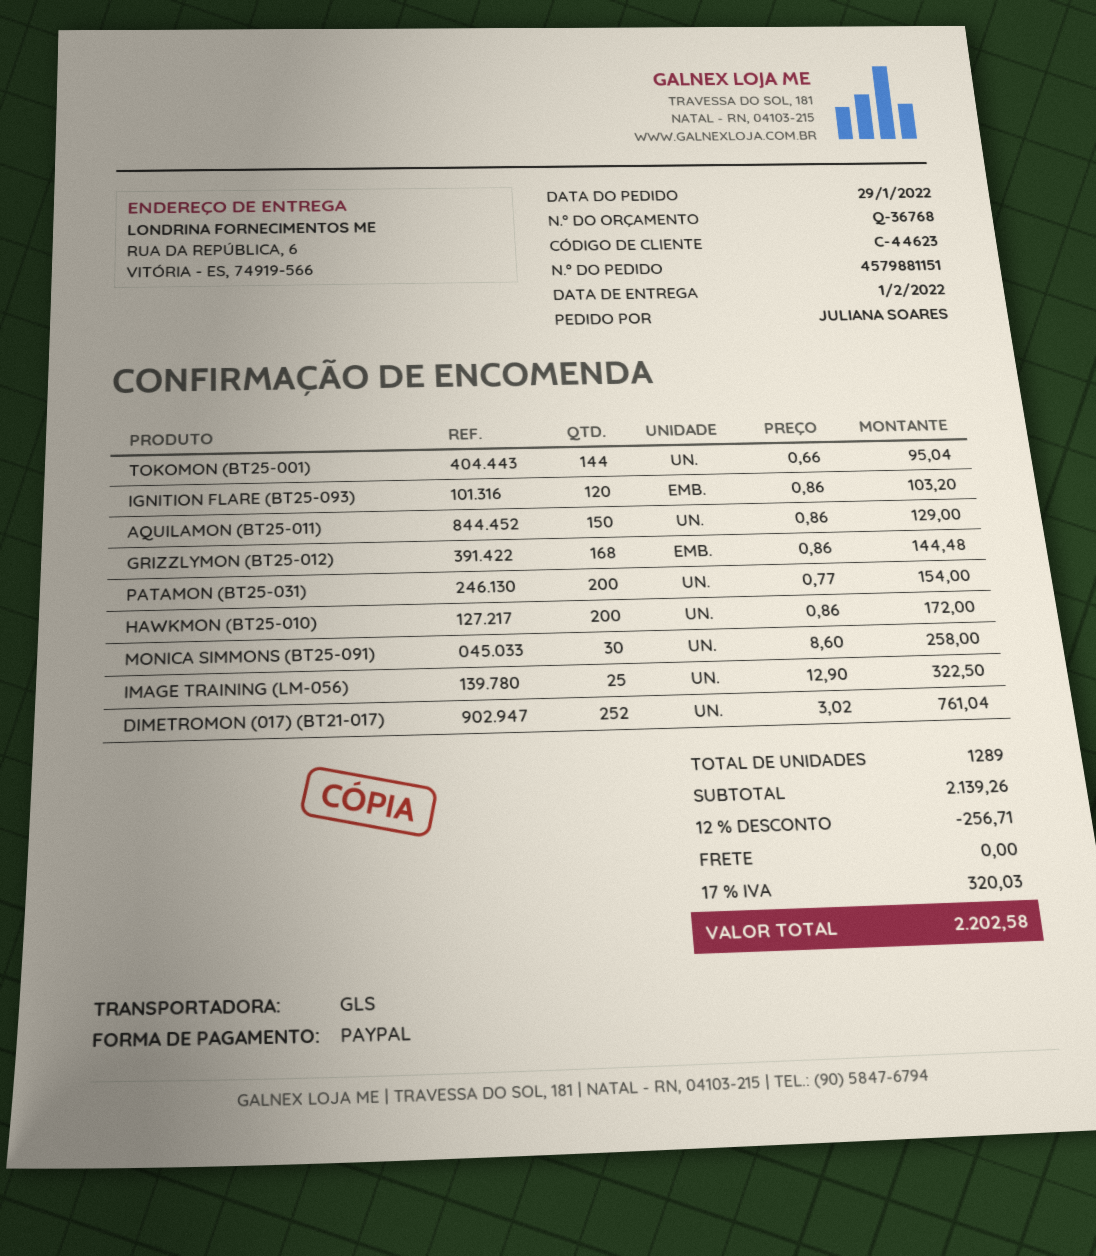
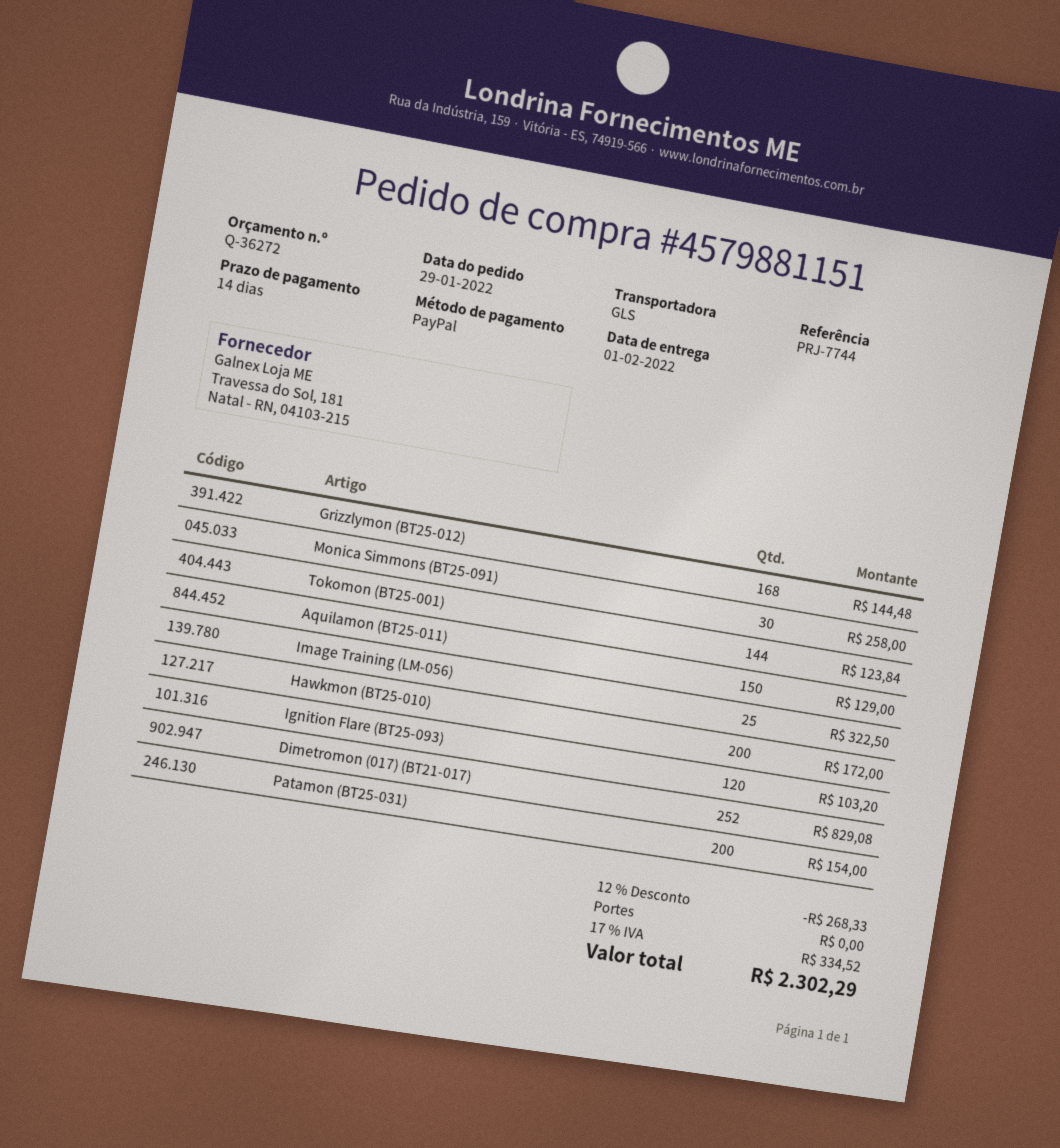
quote number: Q-36768 -> Q-36272
TOKOMON (BT25-001): 144 for 95.04 -> 144 for 123.84
DIMETROMON (017) (BT21-017): 252 for 761.04 -> 252 for 829.08
discount: 12% = 256.71 -> 12% = 268.33
tax: 17% = 320.03 -> 17% = 334.52
total: 2202.58 -> 2302.29

